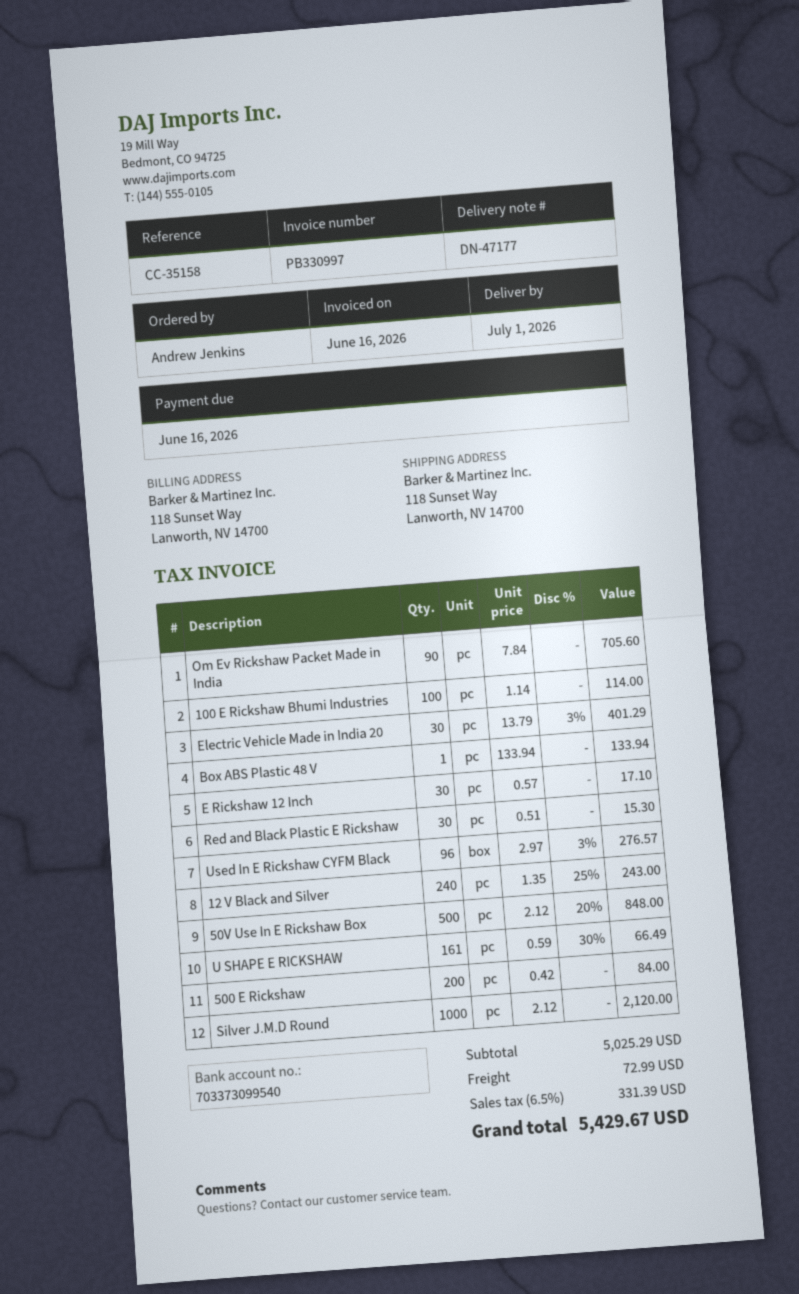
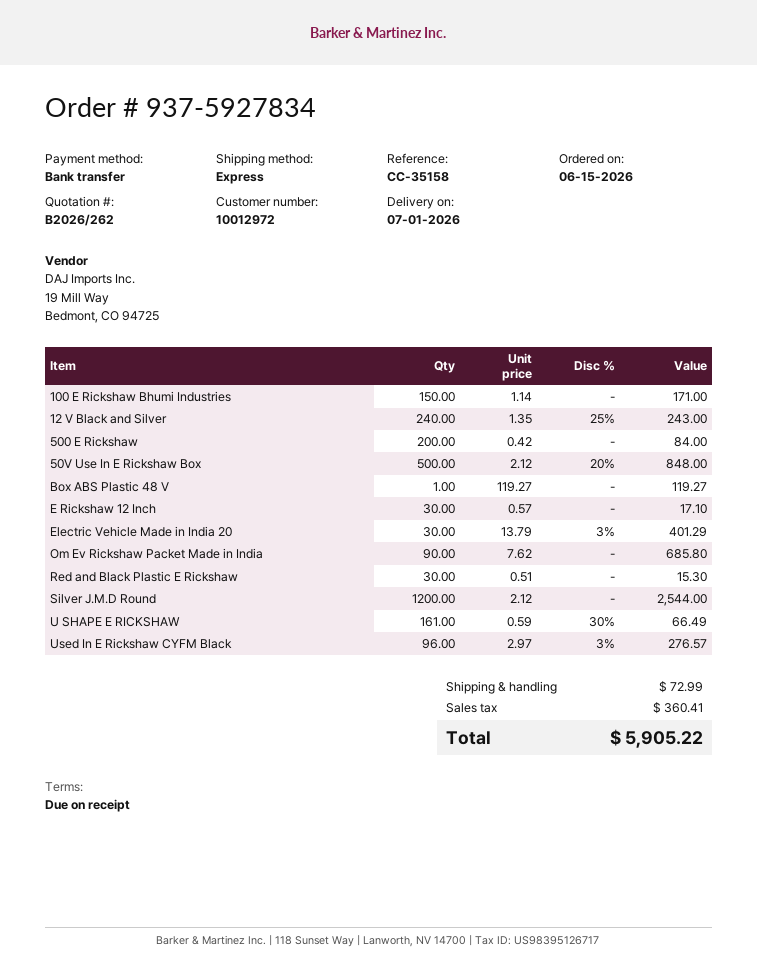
Om Ev Rickshaw Packet Made in India: 90 x 7.84 = 705.60 -> 90 x 7.62 = 685.80
100 E Rickshaw Bhumi Industries: 100 x 1.14 = 114.00 -> 150 x 1.14 = 171.00
Box ABS Plastic 48 V: 1 x 133.94 = 133.94 -> 1 x 119.27 = 119.27
Silver J.M.D Round: 1000 x 2.12 = 2120.00 -> 1200 x 2.12 = 2544.00
tax: 331.39 -> 360.41
total: 5429.67 -> 5905.22

